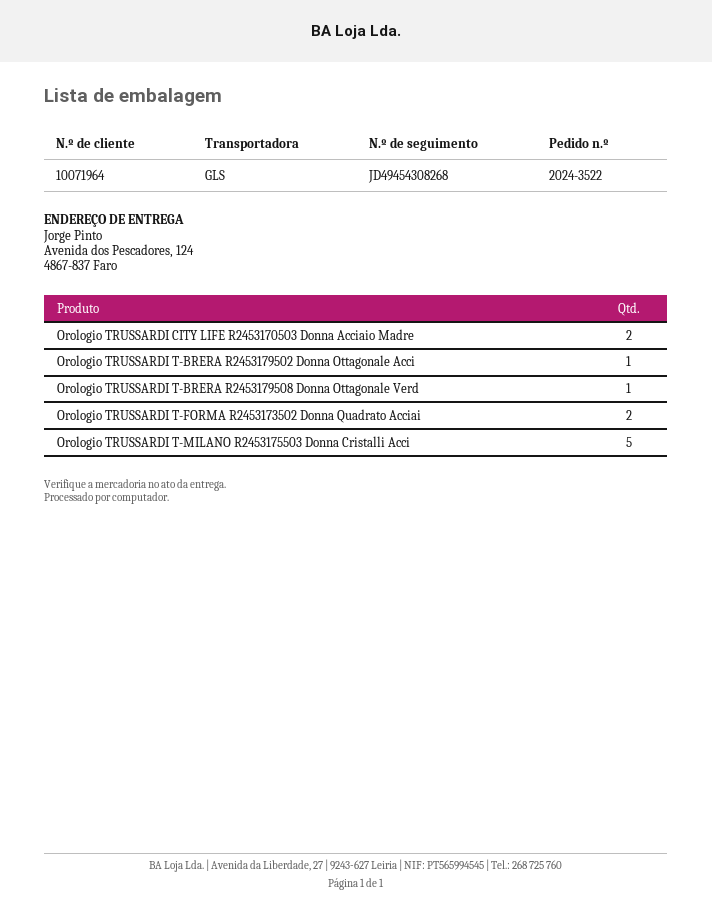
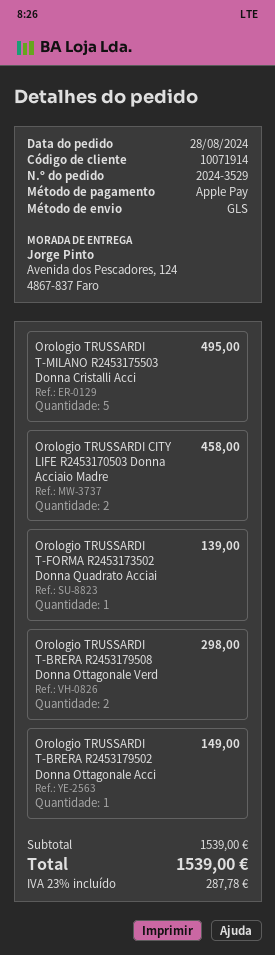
order number: 2024-3522 -> 2024-3529
customer number: 10071964 -> 10071914
Orologio TRUSSARDI T-BRERA R2453179508 Donna Ottagonale Verd: 1 -> 2
Orologio TRUSSARDI T-FORMA R2453173502 Donna Quadrato Acciai: 2 -> 1

